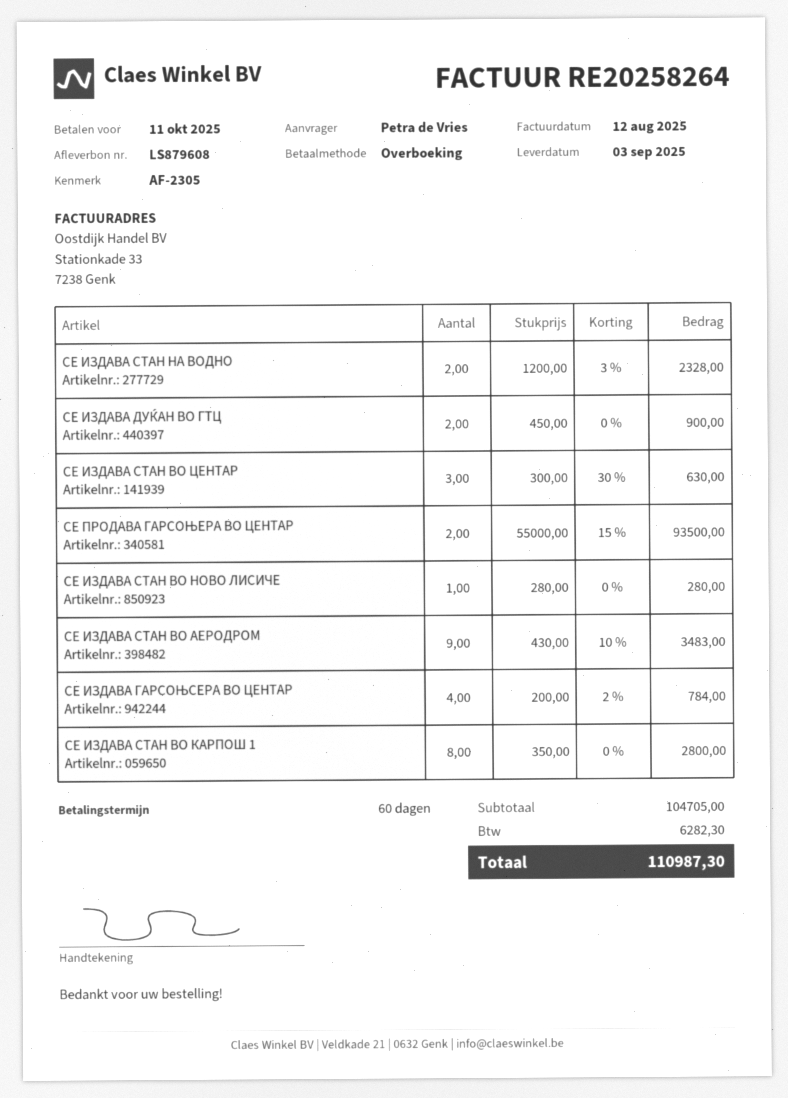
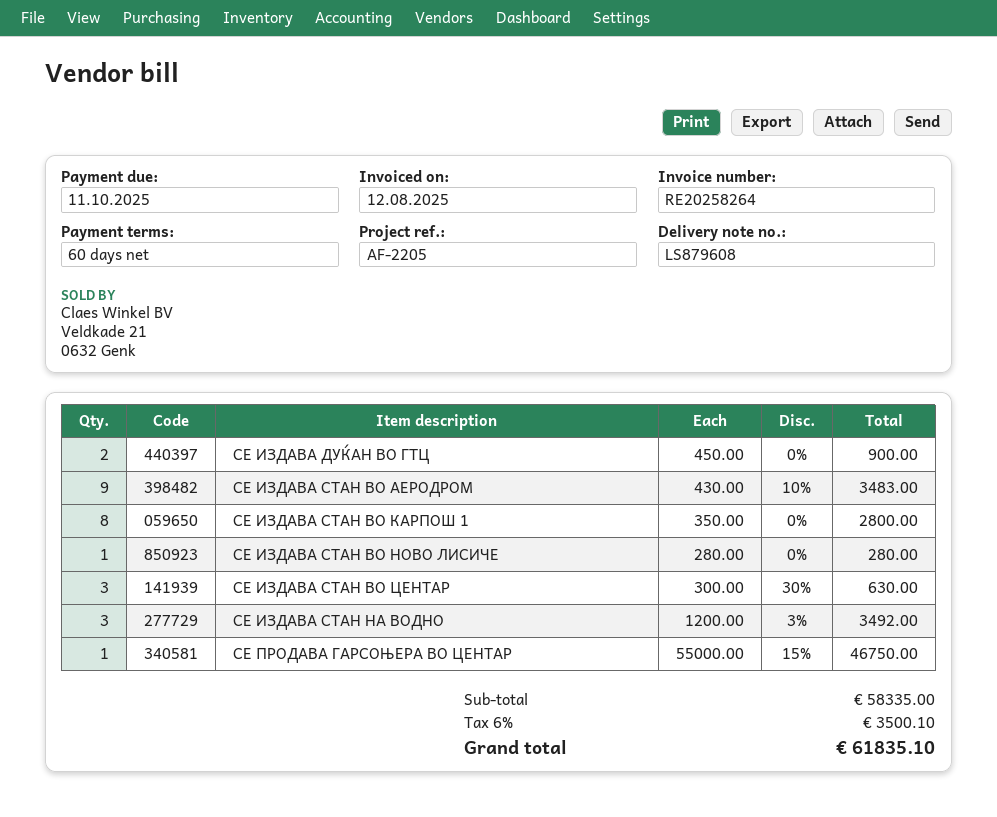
reference: AF-2305 -> AF-2205
СЕ ИЗДАВА СТАН НА ВОДНО: 2 x 1200.00 - 3% = 2328.00 -> 3 x 1200.00 - 3% = 3492.00
СЕ ПРОДАВА ГАРСОЊЕРА ВО ЦЕНТАР: 2 x 55000.00 - 15% = 93500.00 -> 1 x 55000.00 - 15% = 46750.00
СЕ ИЗДАВА ГАРСОЊСЕРА ВО ЦЕНТАР: 4 x 200.00 - 2% = 784.00 -> none
subtotal: 104705.00 -> 58335.00
tax: 6282.30 -> 3500.10
total: 110987.30 -> 61835.10

